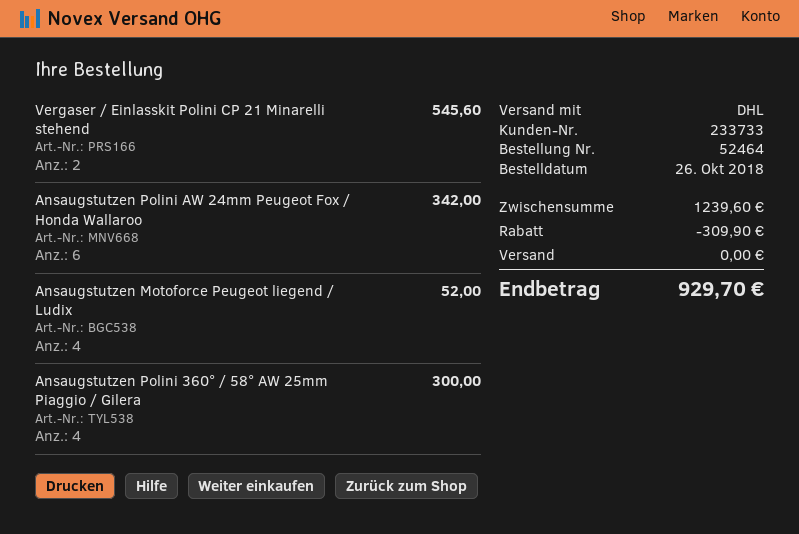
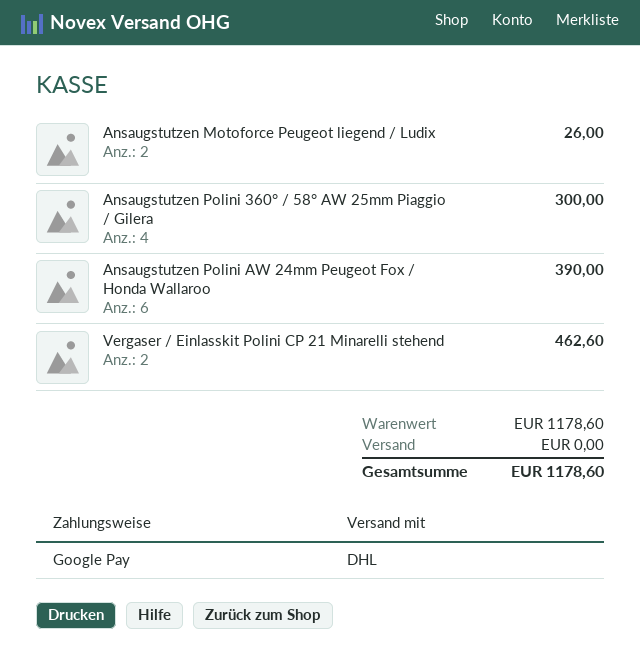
Vergaser / Einlasskit Polini CP 21 Minarelli stehend: 2 for 545.60 -> 2 for 462.60
Ansaugstutzen Polini AW 24mm Peugeot Fox / Honda Wallaroo: 6 for 342.00 -> 6 for 390.00
Ansaugstutzen Motoforce Peugeot liegend / Ludix: 4 for 52.00 -> 2 for 26.00
subtotal: 1239.60 -> 1178.60
discount: 309.90 -> none
total: 929.70 -> 1178.60

